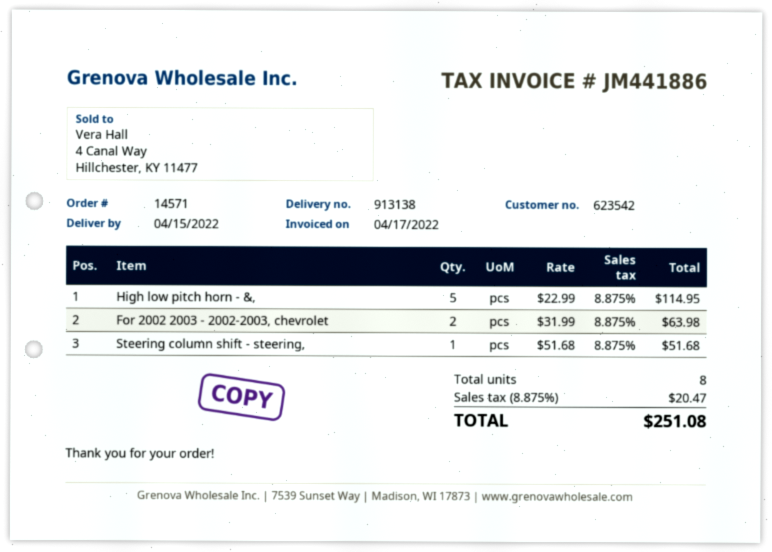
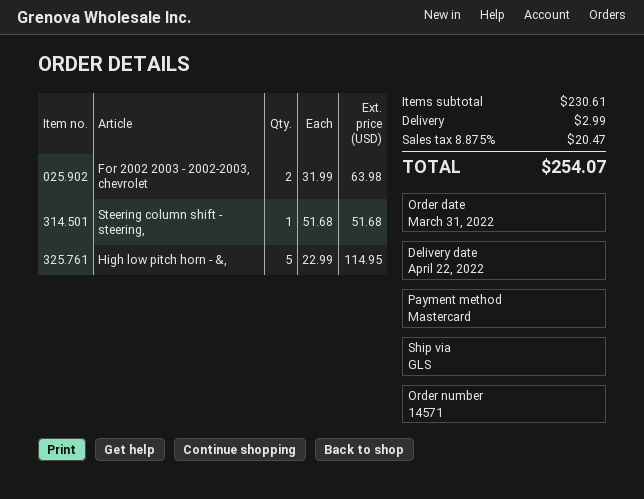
delivery date: 2022-04-15 -> 2022-04-22
shipping: none -> 2.99
total: 251.08 -> 254.07

